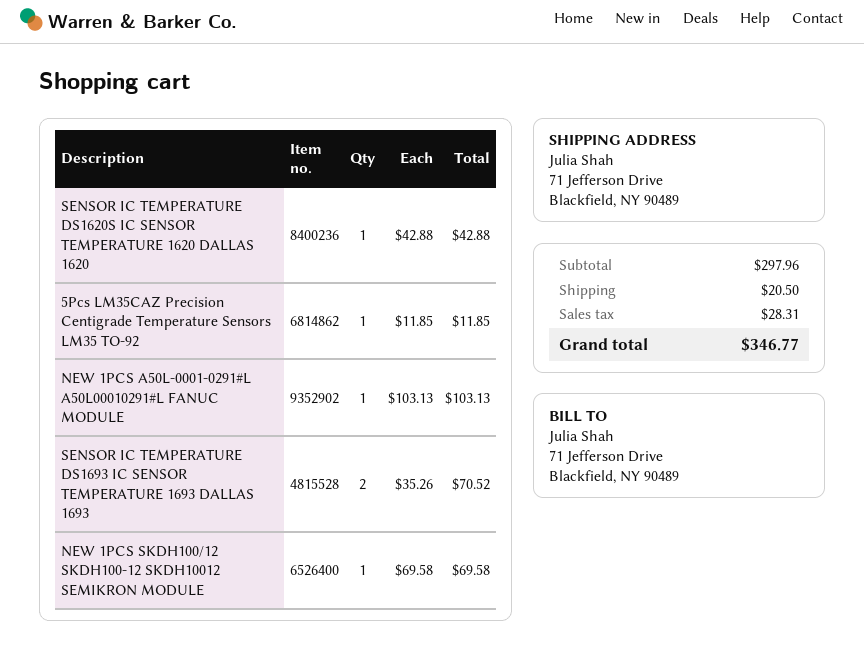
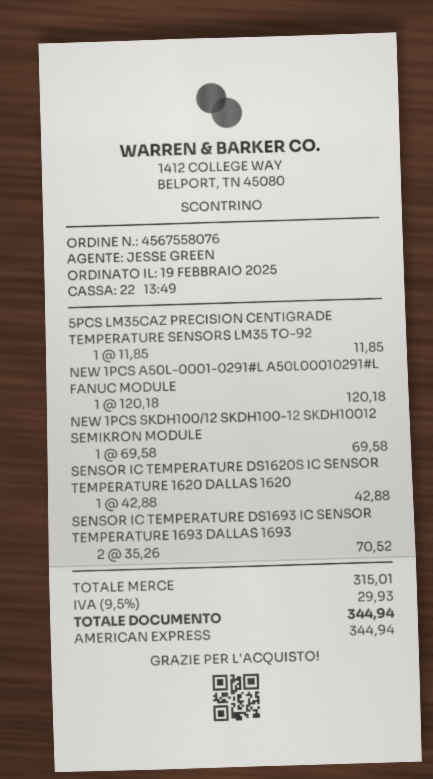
NEW 1PCS A50L-0001-0291#L A50L00010291#L FANUC MODULE: 1 x 103.13 = 103.13 -> 1 x 120.18 = 120.18
subtotal: 297.96 -> 315.01
shipping: 20.50 -> none
tax: 28.31 -> 29.93
total: 346.77 -> 344.94

